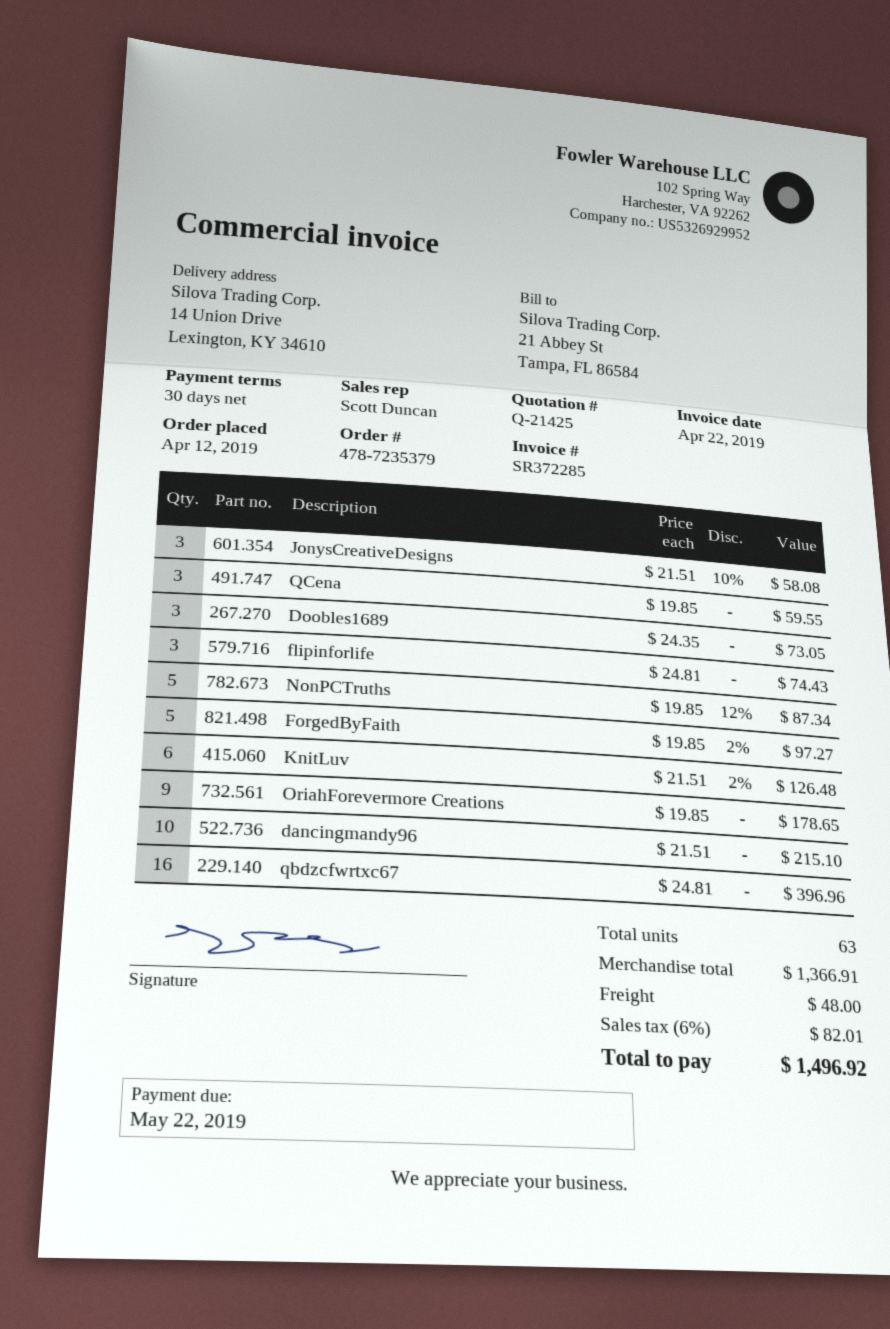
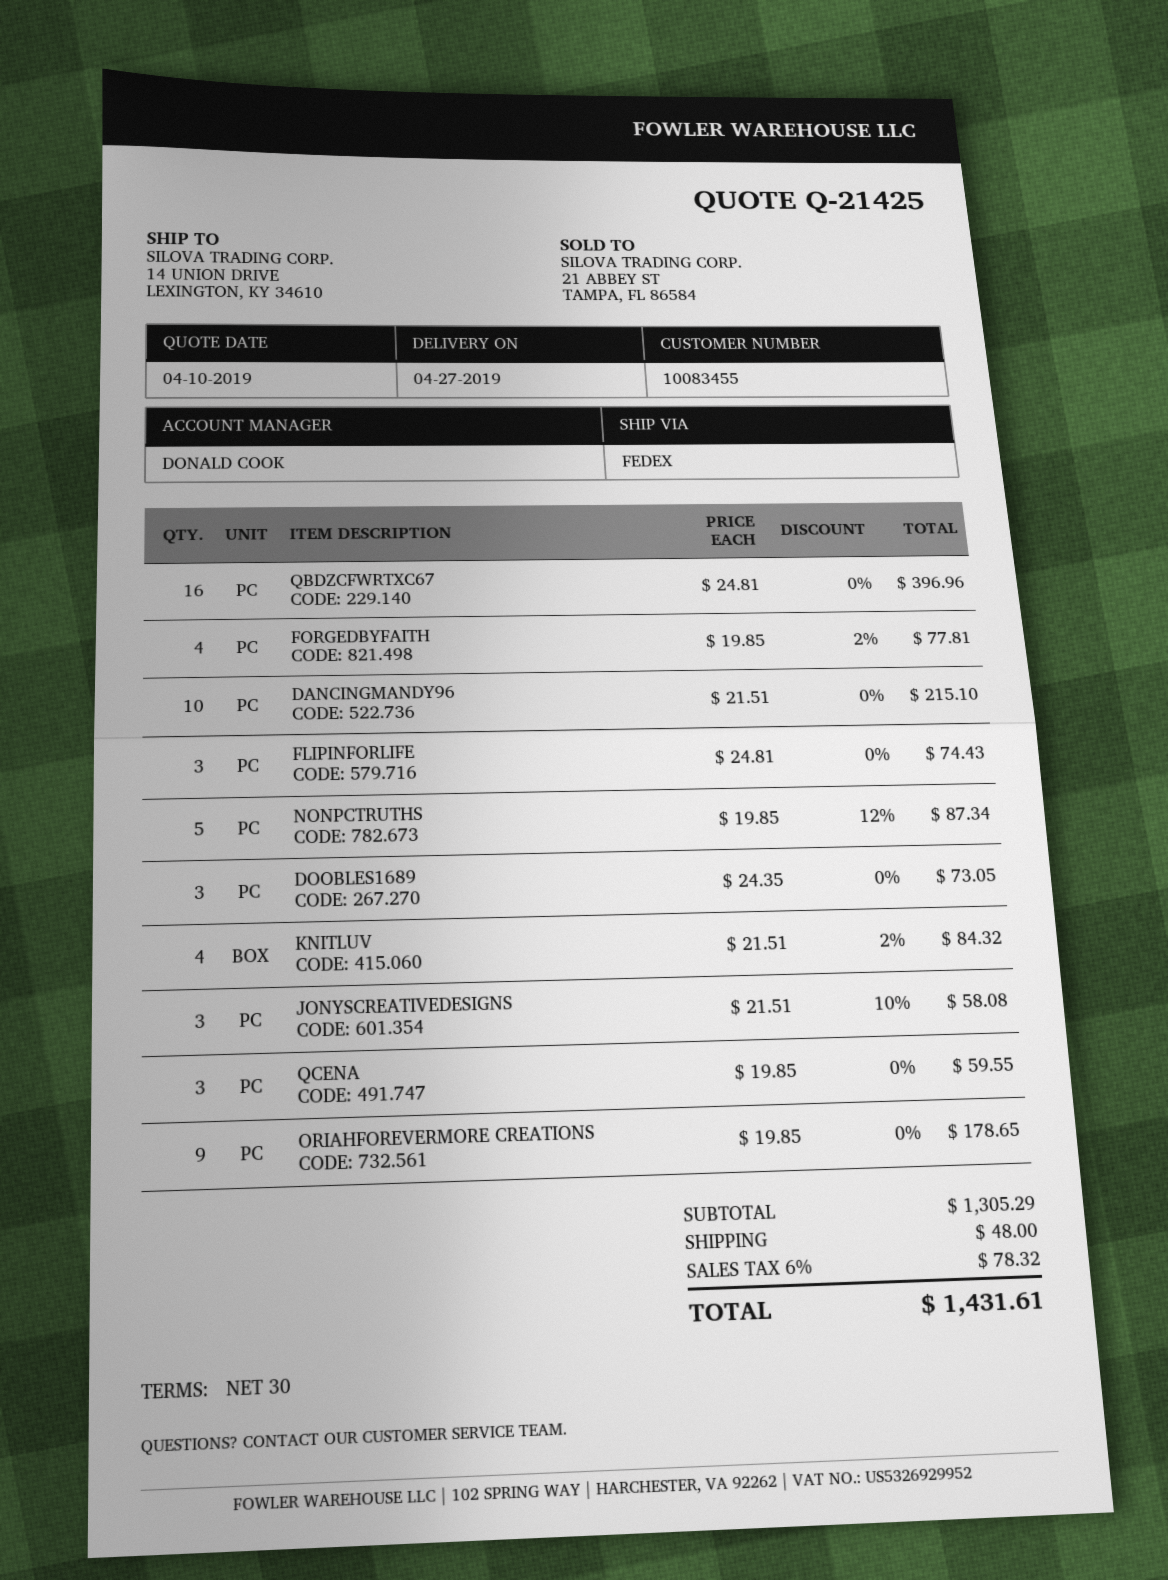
sales rep: Scott Duncan -> DONALD COOK
ForgedByFaith: 5 x 19.85 - 2% = 97.27 -> 4 x 19.85 - 2% = 77.81
KnitLuv: 6 x 21.51 - 2% = 126.48 -> 4 x 21.51 - 2% = 84.32
subtotal: 1366.91 -> 1305.29
tax: 6% = 82.01 -> 6% = 78.32
total: 1496.92 -> 1431.61

